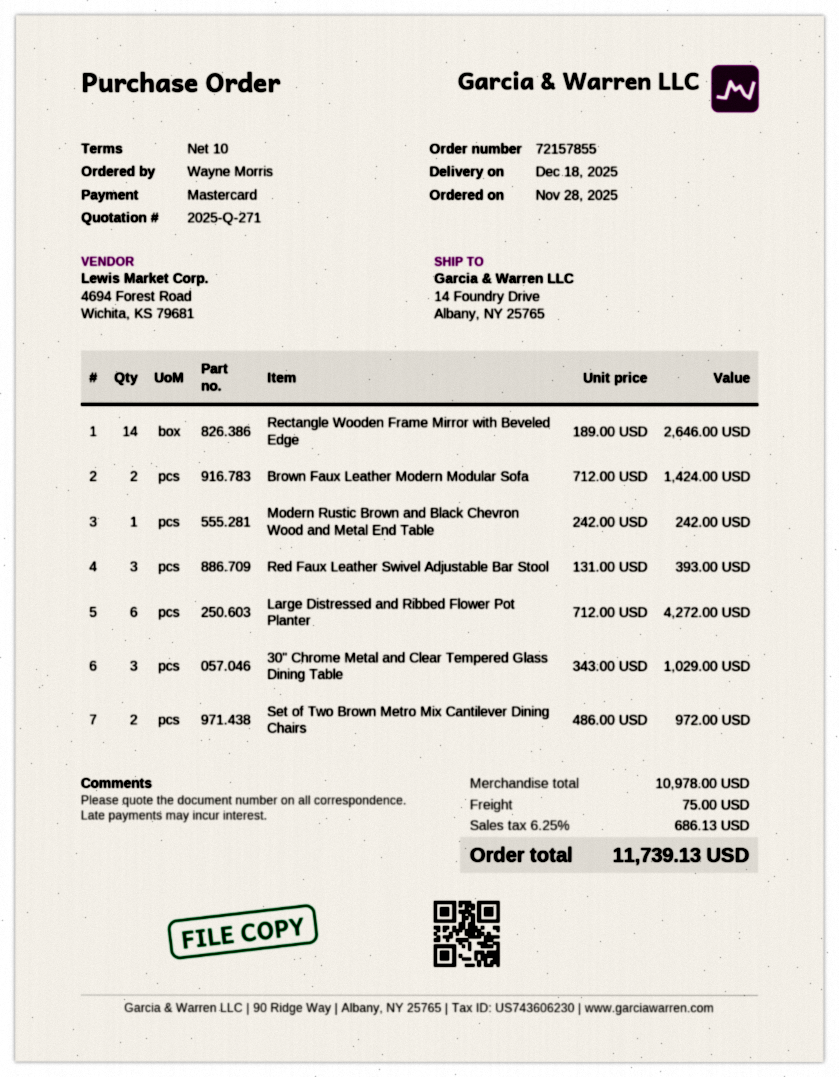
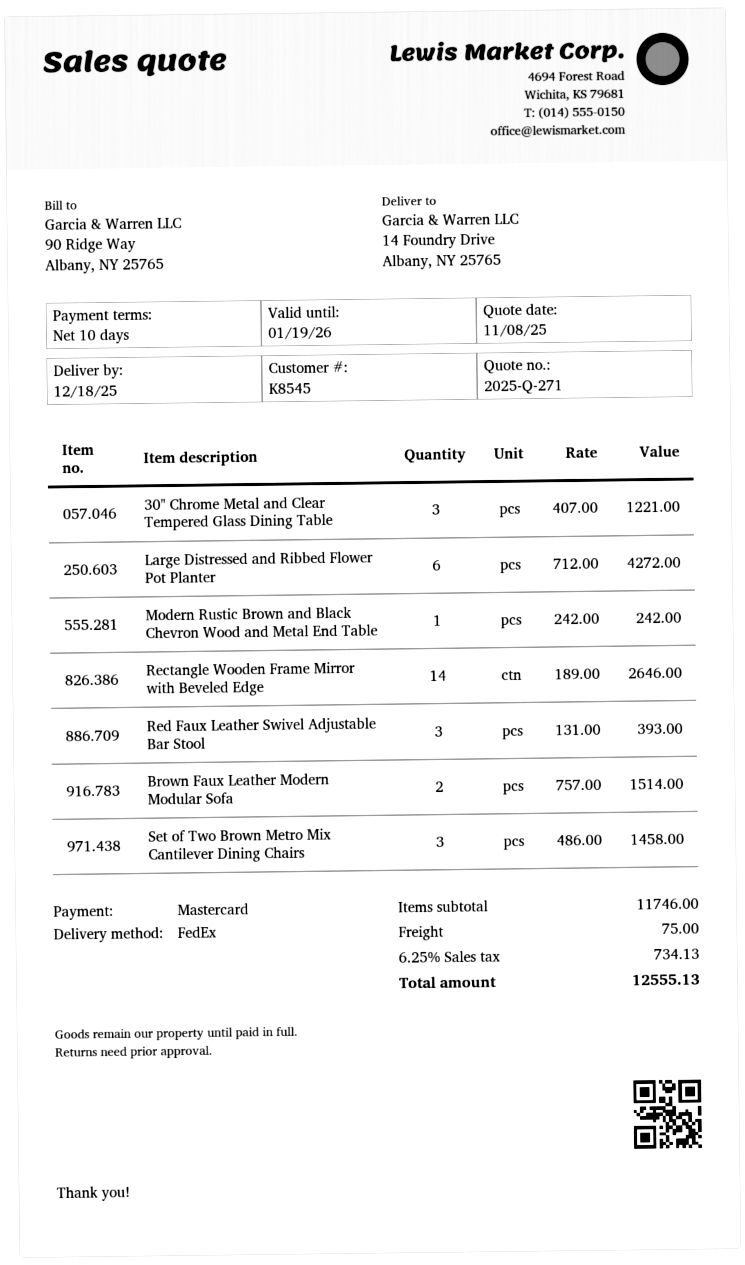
Brown Faux Leather Modern Modular Sofa: 2 x 712.00 = 1424.00 -> 2 x 757.00 = 1514.00
30" Chrome Metal and Clear Tempered Glass Dining Table: 3 x 343.00 = 1029.00 -> 3 x 407.00 = 1221.00
Set of Two Brown Metro Mix Cantilever Dining Chairs: 2 x 486.00 = 972.00 -> 3 x 486.00 = 1458.00
subtotal: 10978.00 -> 11746.00
tax: 6.25% = 686.13 -> 6.25% = 734.13
total: 11739.13 -> 12555.13

